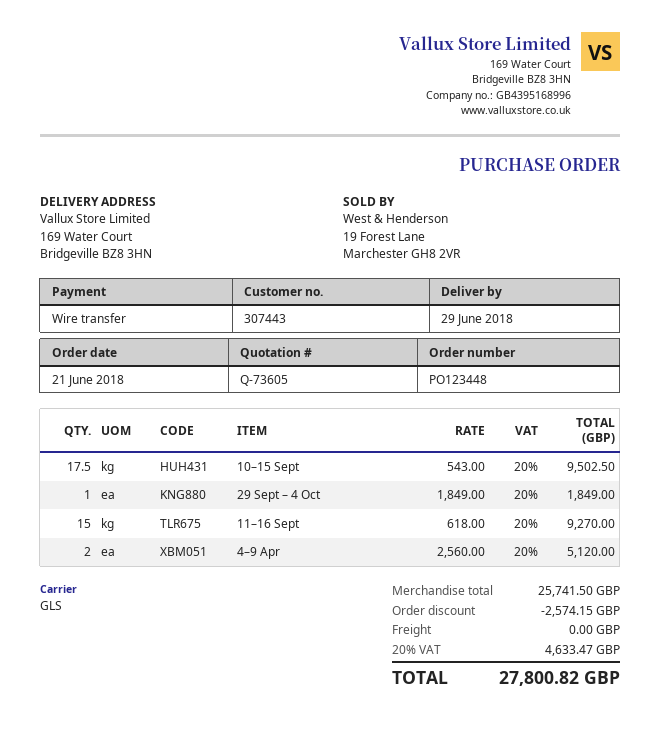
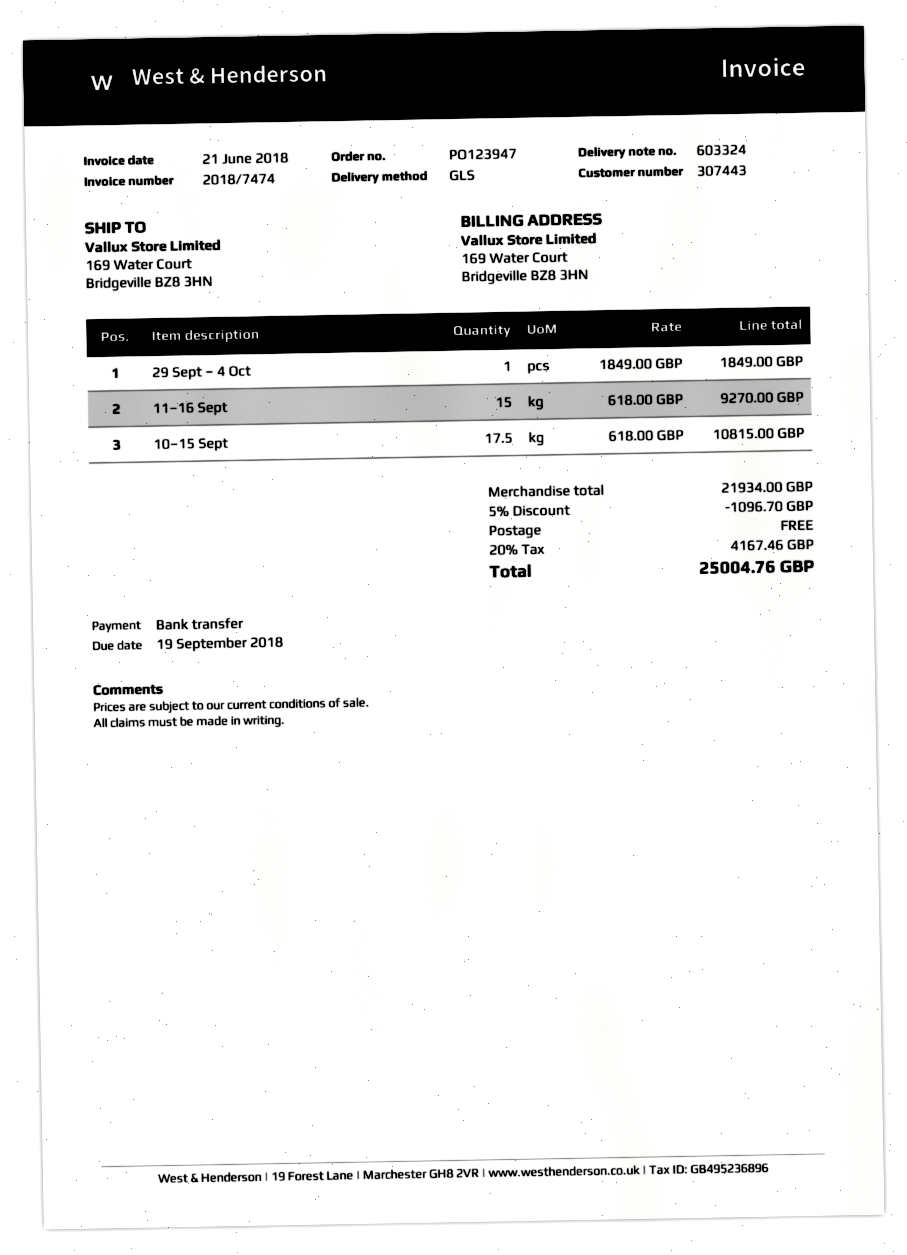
order number: PO123448 -> PO123947
10–15 Sept: 17.5 x 543.00 = 9502.50 -> 17.5 x 618.00 = 10815.00
4–9 Apr: 2 x 2560.00 = 5120.00 -> none
subtotal: 25741.50 -> 21934.00
discount: 2574.15 -> 1096.70
tax: 20% = 4633.47 -> 20% = 4167.46
total: 27800.82 -> 25004.76

